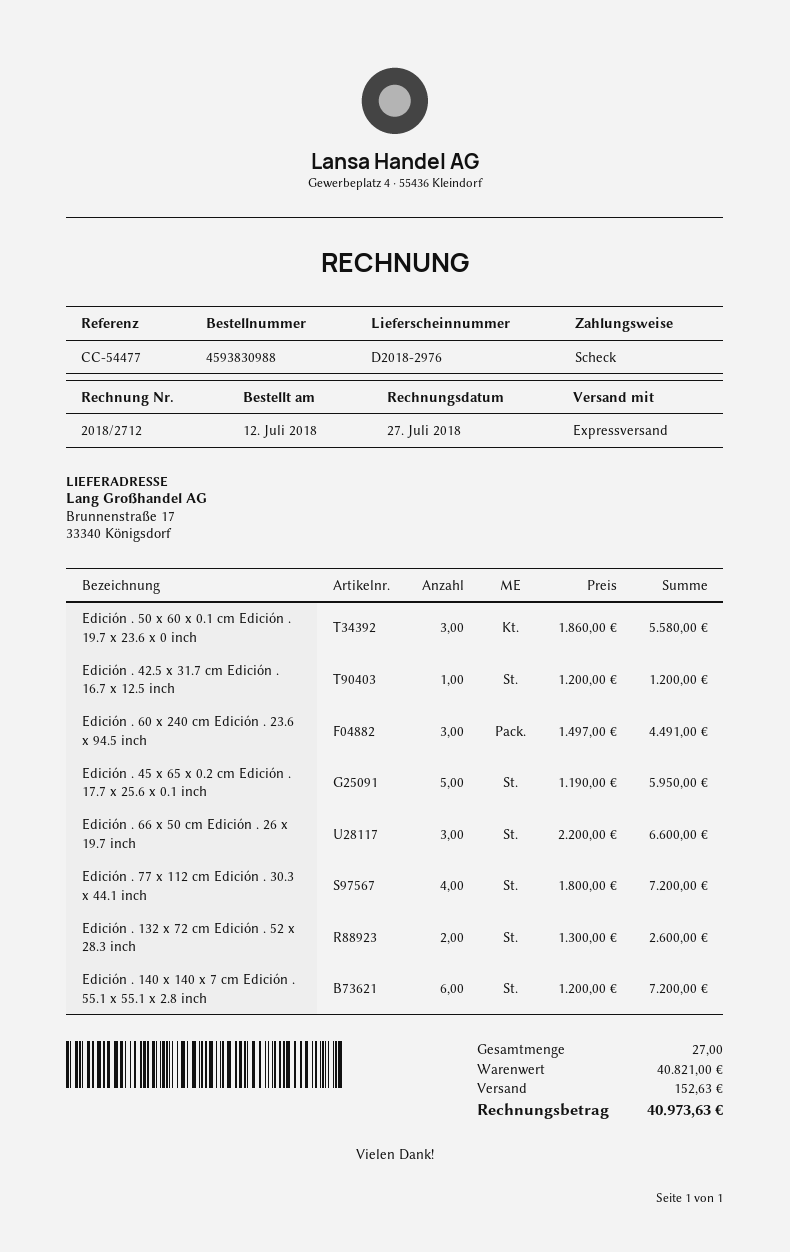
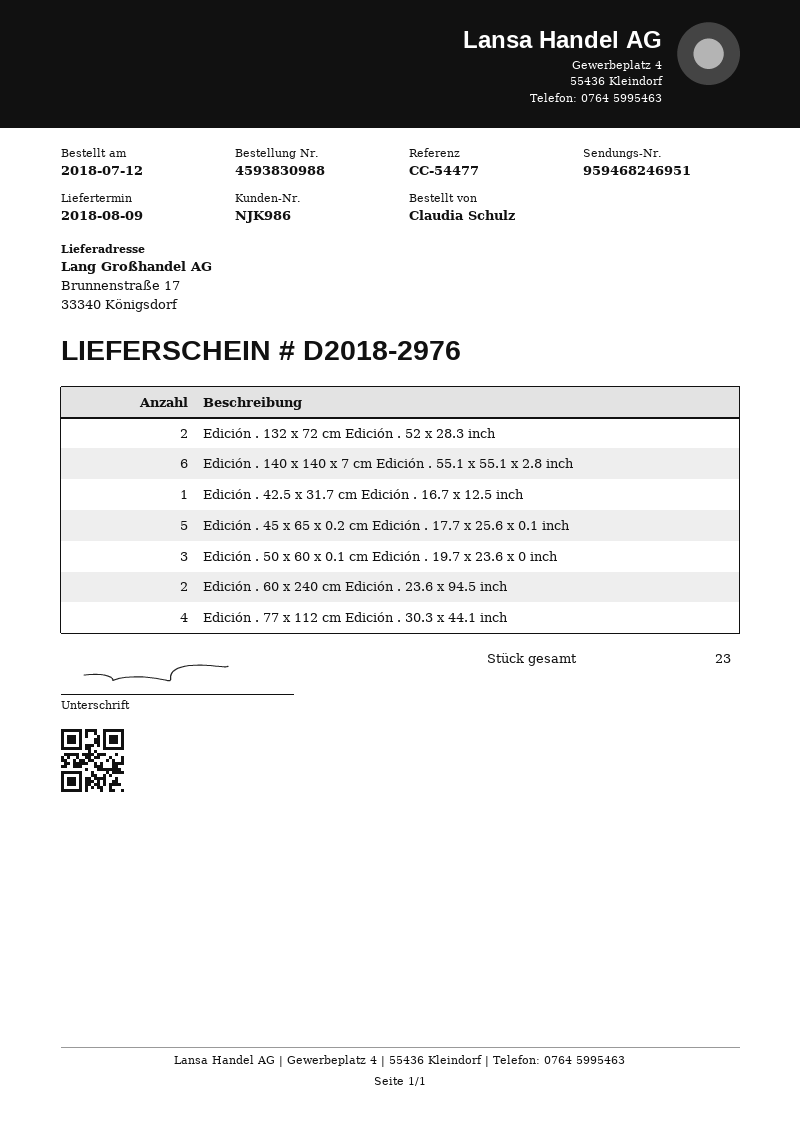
Edición . 60 x 240 cm Edición . 23.6 x 94.5 inch: 3 -> 2
Edición . 66 x 50 cm Edición . 26 x 19.7 inch: 3 -> none
total quantity: 27 -> 23

